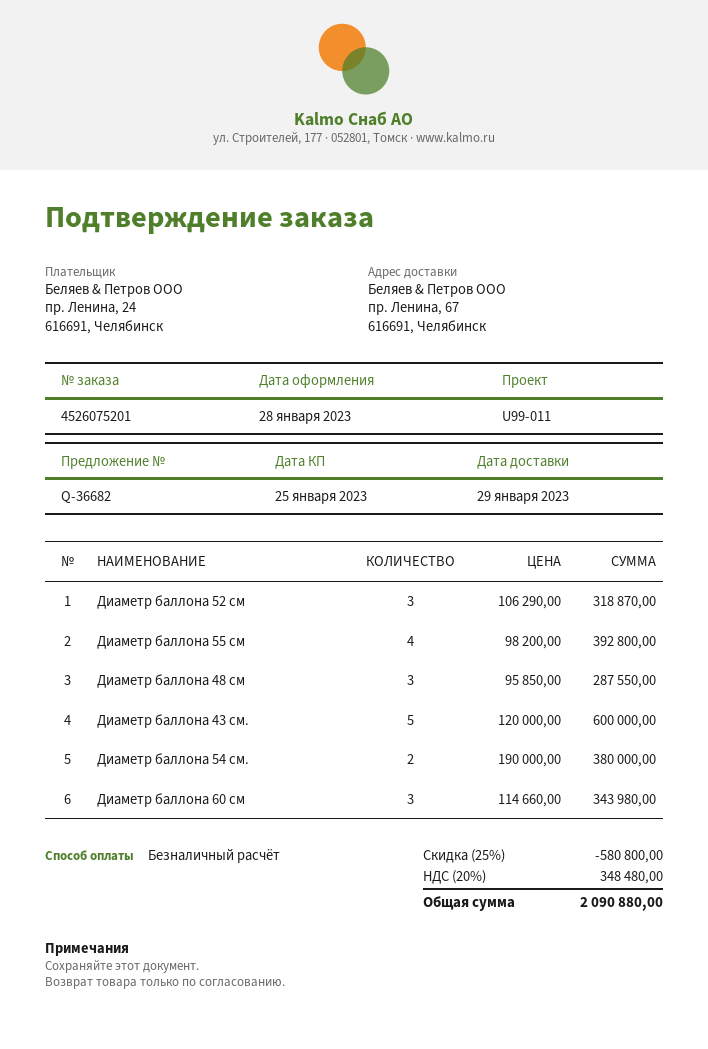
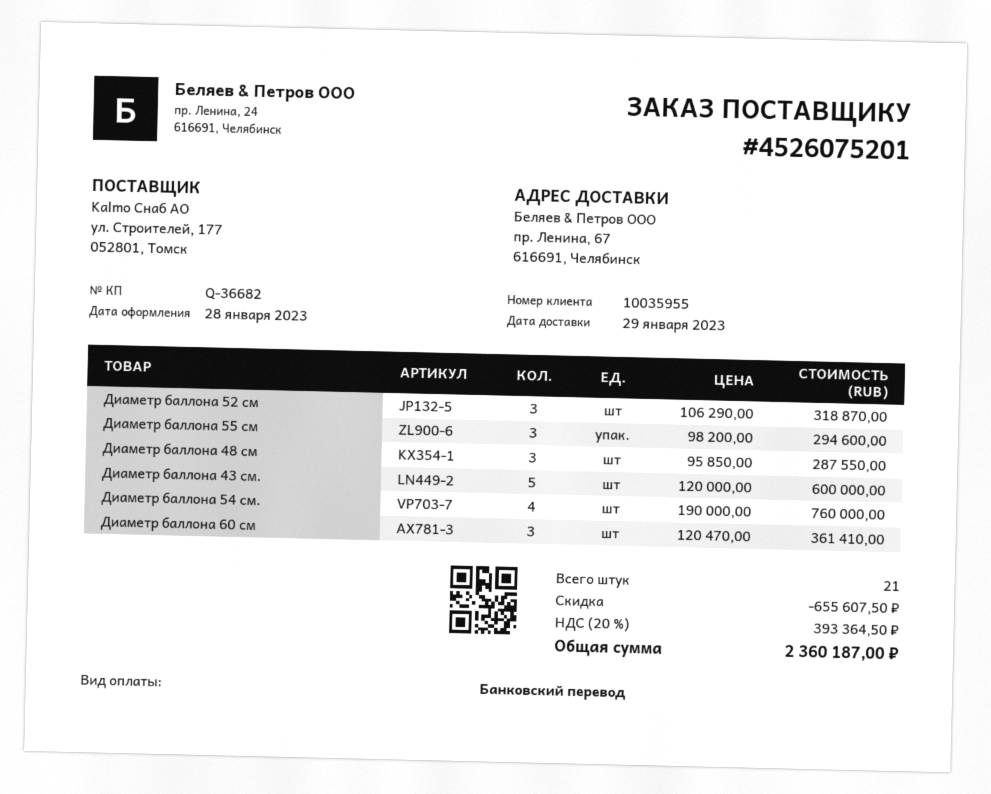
Диаметр баллона 55 см: 4 x 98200.00 = 392800.00 -> 3 x 98200.00 = 294600.00
Диаметр баллона 54 см.: 2 x 190000.00 = 380000.00 -> 4 x 190000.00 = 760000.00
Диаметр баллона 60 см: 3 x 114660.00 = 343980.00 -> 3 x 120470.00 = 361410.00
discount: 580800.00 -> 655607.50
tax: 20% = 348480.00 -> 20% = 393364.50
total: 2090880.00 -> 2360187.00

